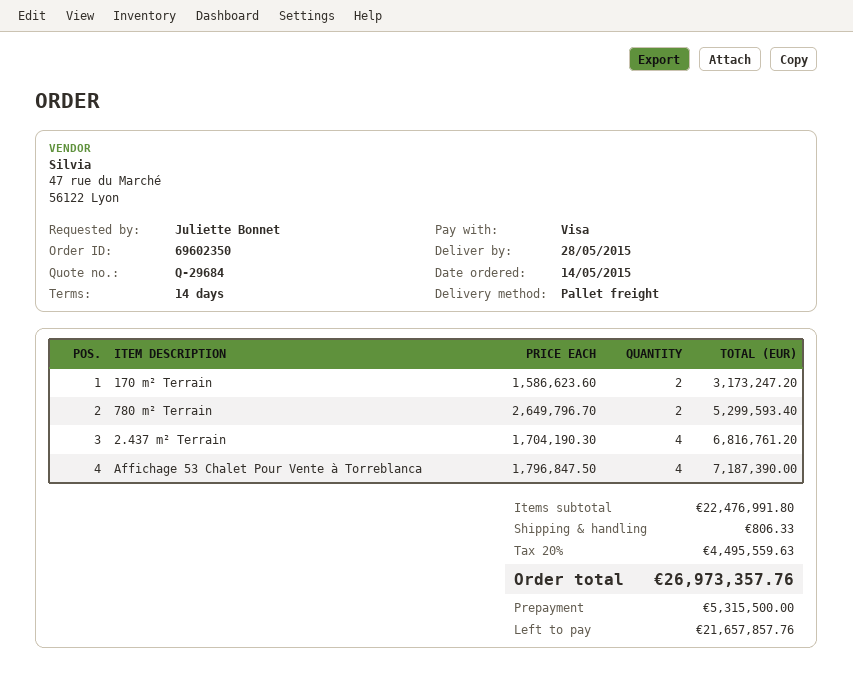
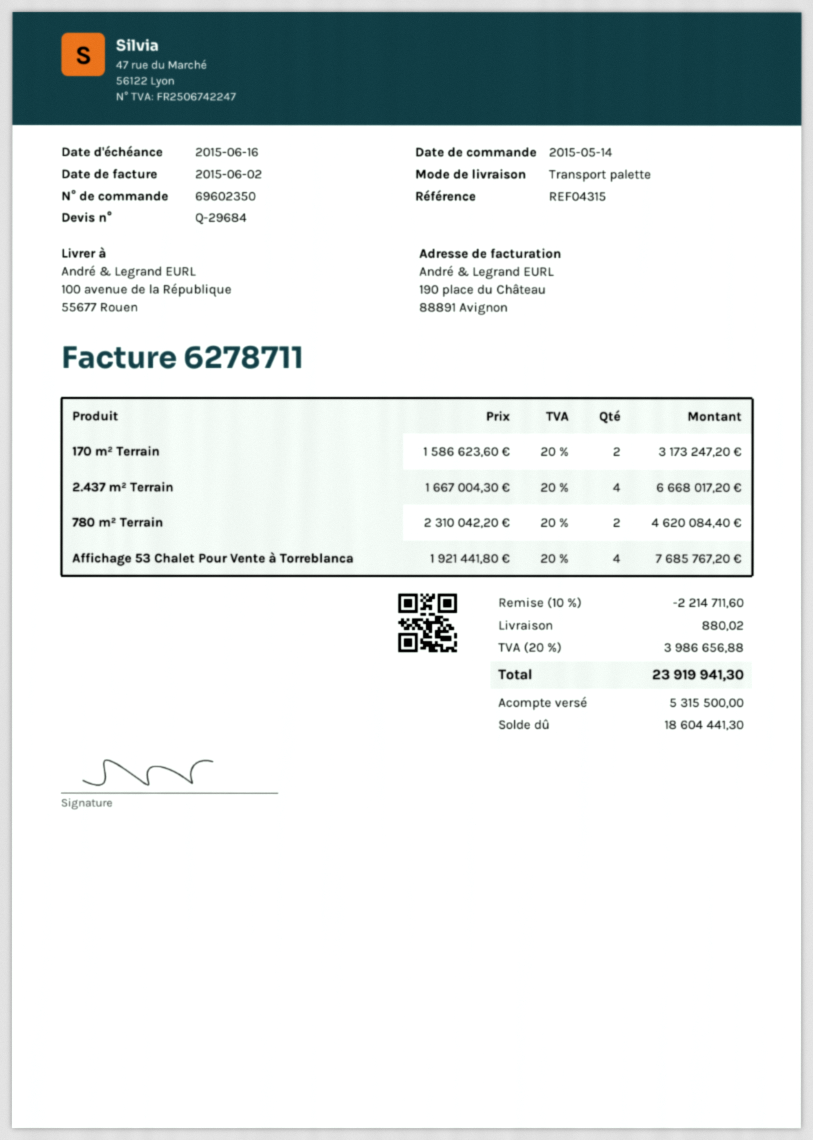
780 m² Terrain: 2 x 2649796.70 = 5299593.40 -> 2 x 2310042.20 = 4620084.40
2.437 m² Terrain: 4 x 1704190.30 = 6816761.20 -> 4 x 1667004.30 = 6668017.20
Affichage 53 Chalet Pour Vente à Torreblanca: 4 x 1796847.50 = 7187390.00 -> 4 x 1921441.80 = 7685767.20
discount: none -> 10% = 2214711.60
shipping: 806.33 -> 880.02
tax: 20% = 4495559.63 -> 20% = 3986656.88
total: 26973357.76 -> 23919941.30
balance: 21657857.76 -> 18604441.30

